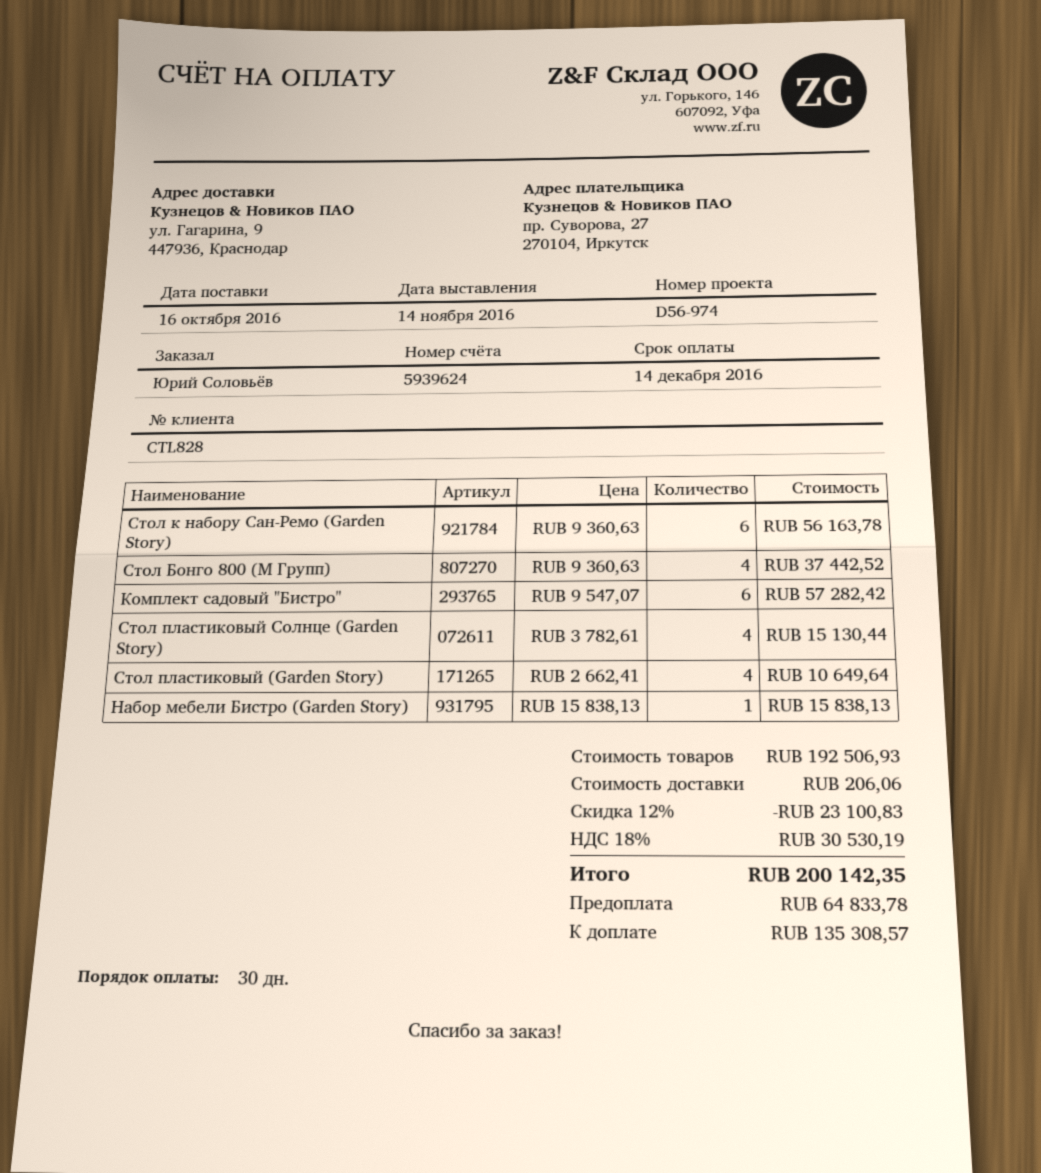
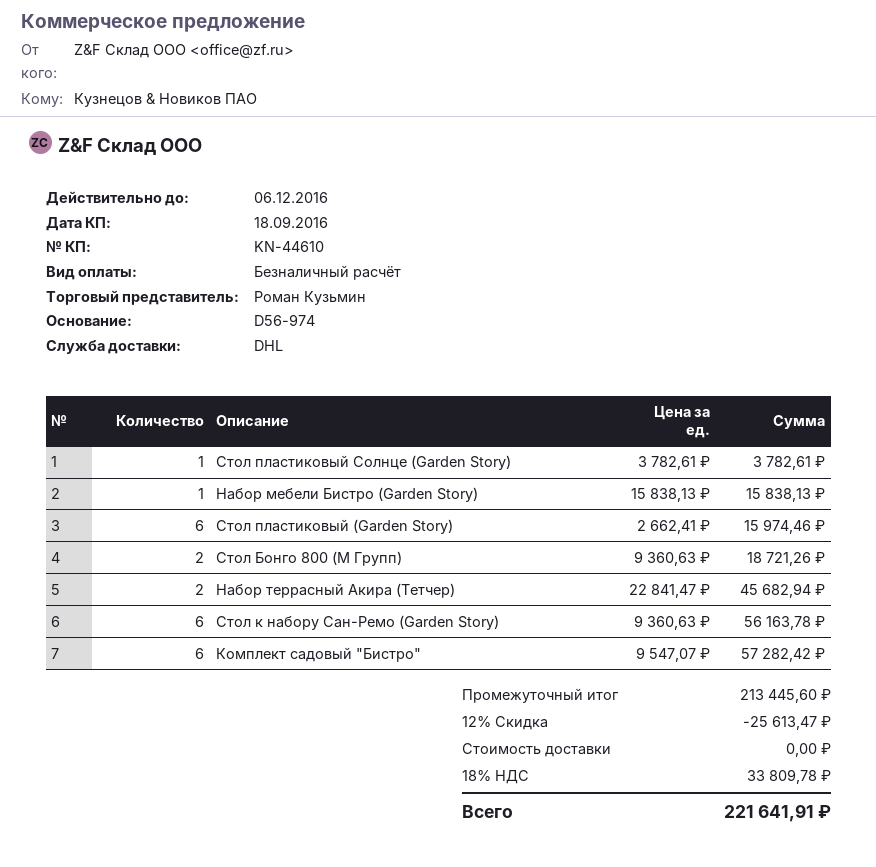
Стол Бонго 800 (М Групп): 4 x 9360.63 = 37442.52 -> 2 x 9360.63 = 18721.26
Cтол пластиковый Солнце (Garden Story): 4 x 3782.61 = 15130.44 -> 1 x 3782.61 = 3782.61
Стол пластиковый (Garden Story): 4 x 2662.41 = 10649.64 -> 6 x 2662.41 = 15974.46
Набор террасный Акира (Тетчер): none -> 2 x 22841.47 = 45682.94
subtotal: 192506.93 -> 213445.60
discount: 12% = 23100.83 -> 12% = 25613.47
shipping: 206.06 -> 0.00
tax: 18% = 30530.19 -> 18% = 33809.78
total: 200142.35 -> 221641.91

